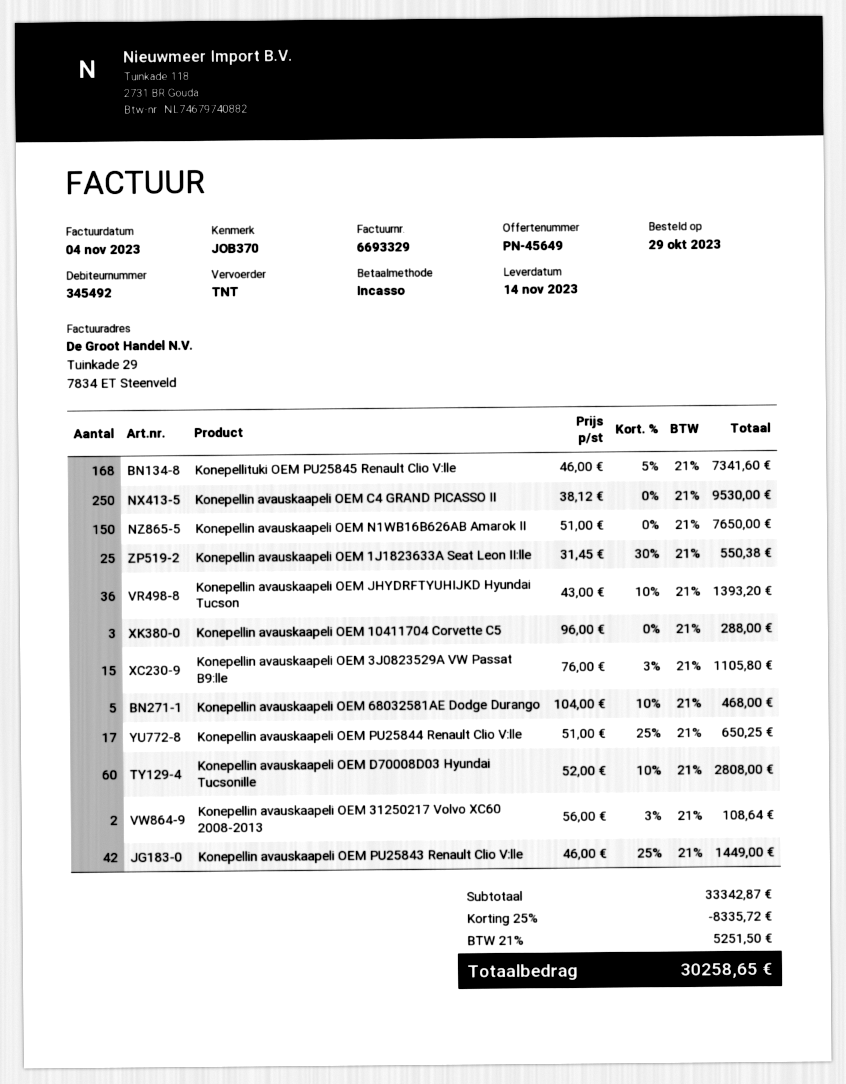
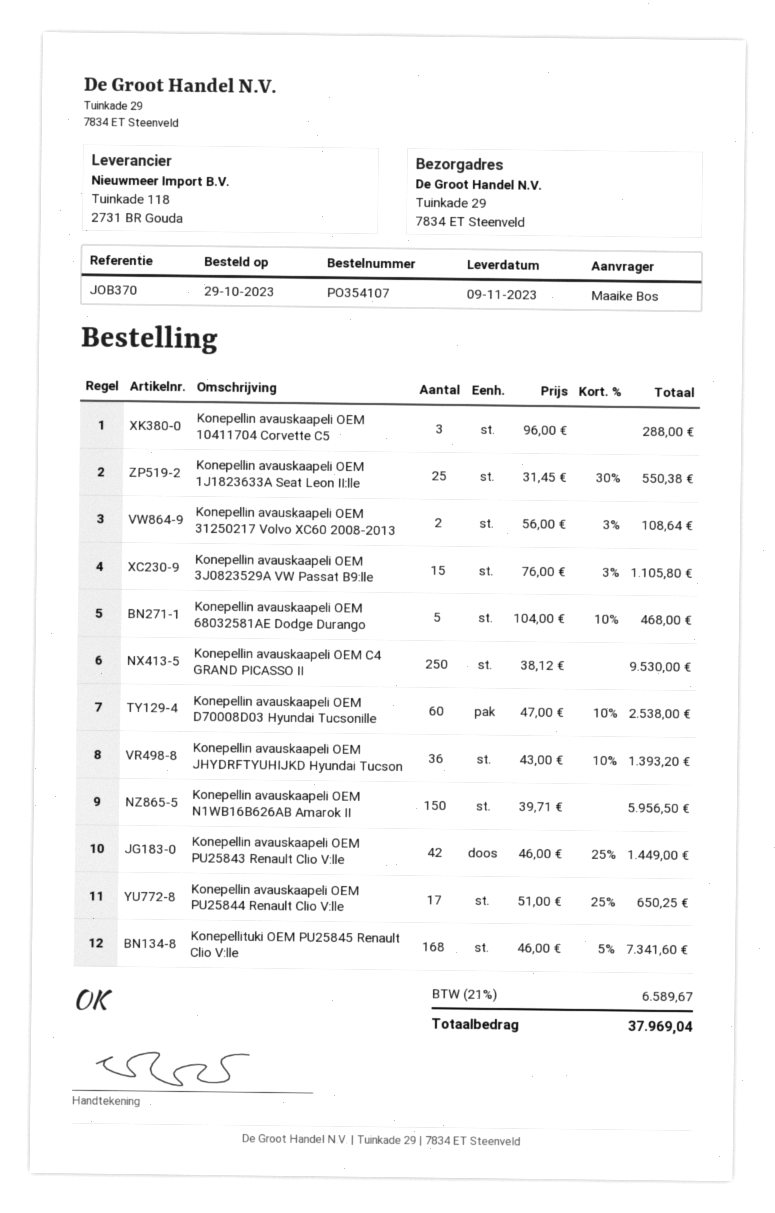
delivery date: 2023-11-14 -> 2023-11-09
Konepellin avauskaapeli OEM N1WB16B626AB Amarok II: 150 x 51.00 = 7650.00 -> 150 x 39.71 = 5956.50
Konepellin avauskaapeli OEM D70008D03 Hyundai Tucsonille: 60 x 52.00 - 10% = 2808.00 -> 60 x 47.00 - 10% = 2538.00
discount: 25% = 8335.72 -> none
tax: 21% = 5251.50 -> 21% = 6589.67
total: 30258.65 -> 37969.04

